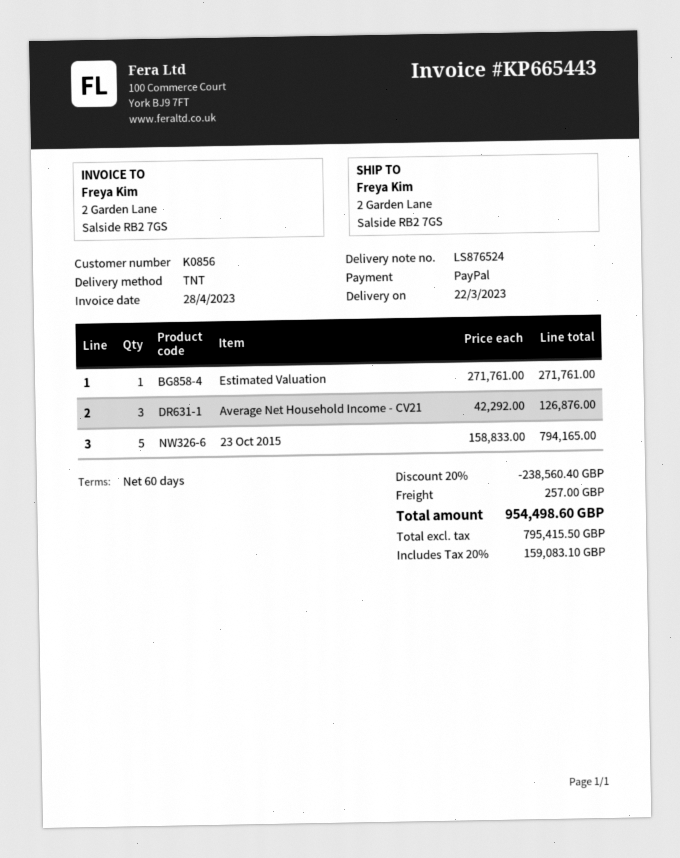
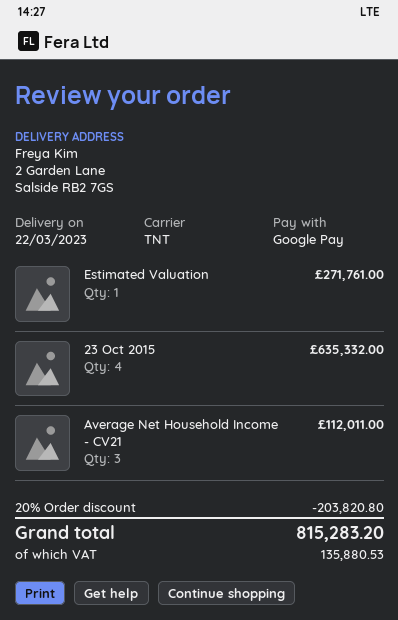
payment method: PayPal -> Google Pay
Average Net Household Income - CV21: 3 for 126876.00 -> 3 for 112011.00
23 Oct 2015: 5 for 794165.00 -> 4 for 635332.00
discount: 20% = 238560.40 -> 20% = 203820.80
shipping: 257.00 -> none
tax: 159083.10 -> 135880.53
total: 954498.60 -> 815283.20

